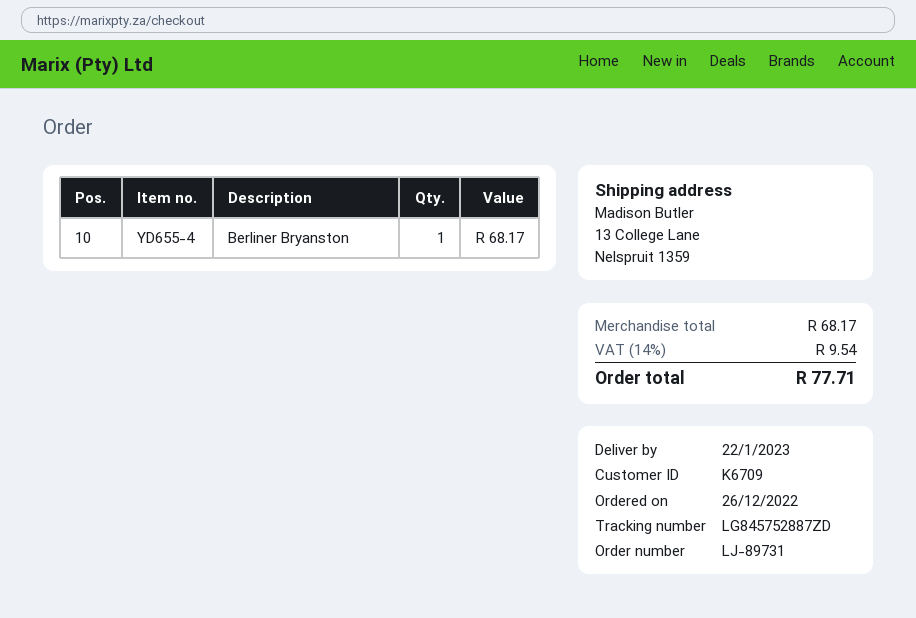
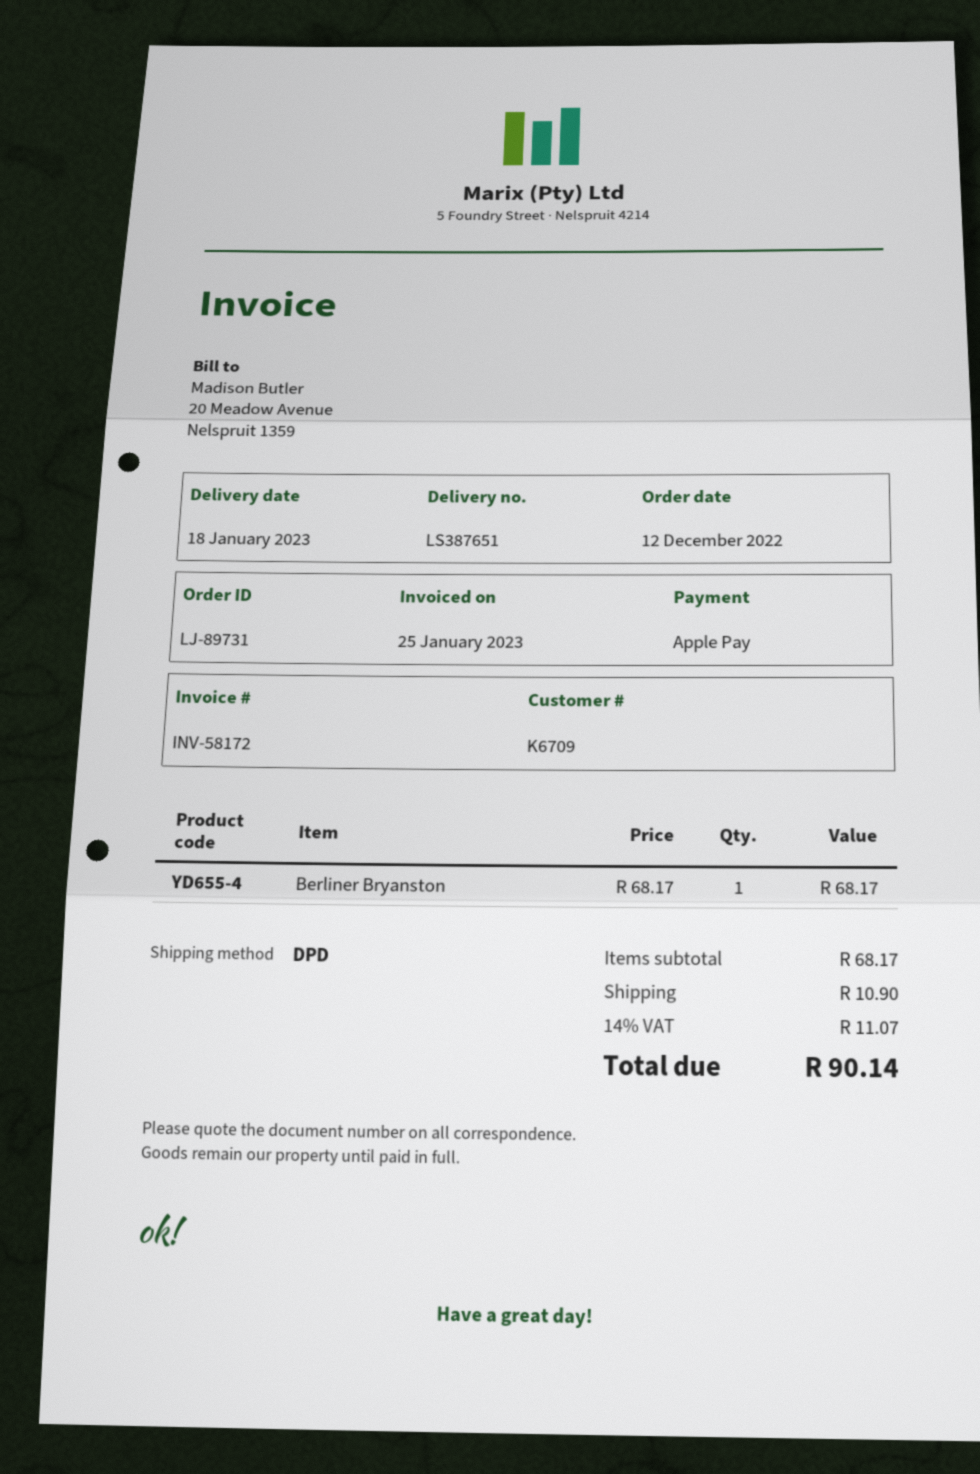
order date: 2022-12-26 -> 2022-12-12
delivery date: 2023-01-22 -> 2023-01-18
shipping: none -> 10.90
tax: 14% = 9.54 -> 14% = 11.07
total: 77.71 -> 90.14

